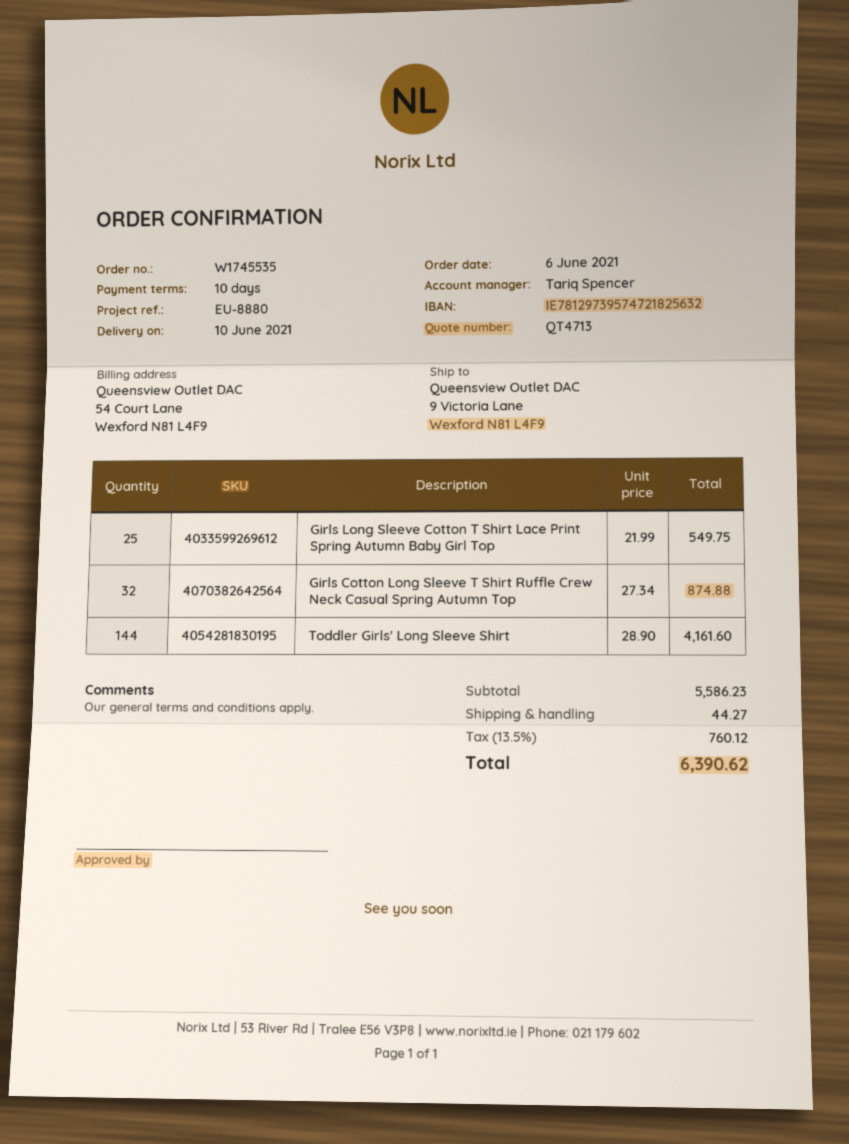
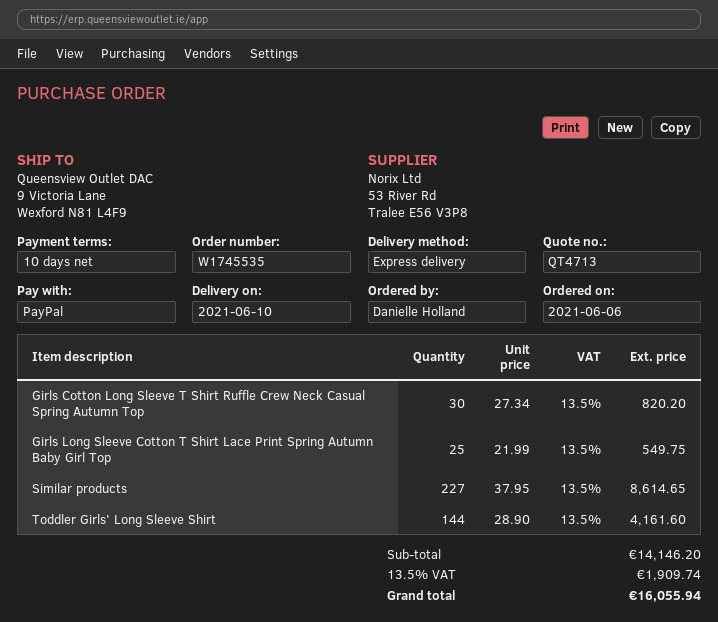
Girls Cotton Long Sleeve T Shirt Ruffle Crew Neck Casual Spring Autumn Top: 32 x 27.34 = 874.88 -> 30 x 27.34 = 820.20
Similar products: none -> 227 x 37.95 = 8614.65
subtotal: 5586.23 -> 14146.20
shipping: 44.27 -> none
tax: 13.5% = 760.12 -> 13.5% = 1909.74
total: 6390.62 -> 16055.94

